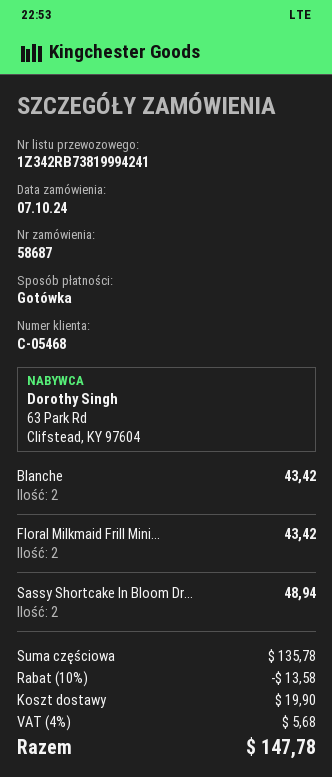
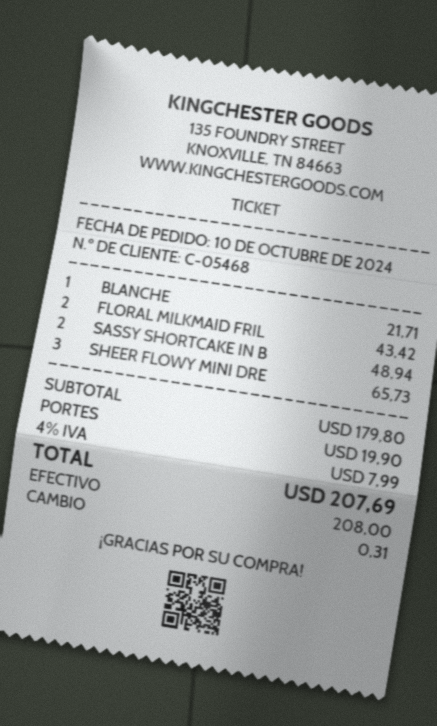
order date: 2024-10-07 -> 2024-10-10
Blanche: 2 for 43.42 -> 1 for 21.71
SHEER FLOWY MINI DRE: none -> 3 for 65.73
subtotal: 135.78 -> 179.80
discount: 10% = 13.58 -> none
tax: 4% = 5.68 -> 4% = 7.99
total: 147.78 -> 207.69

